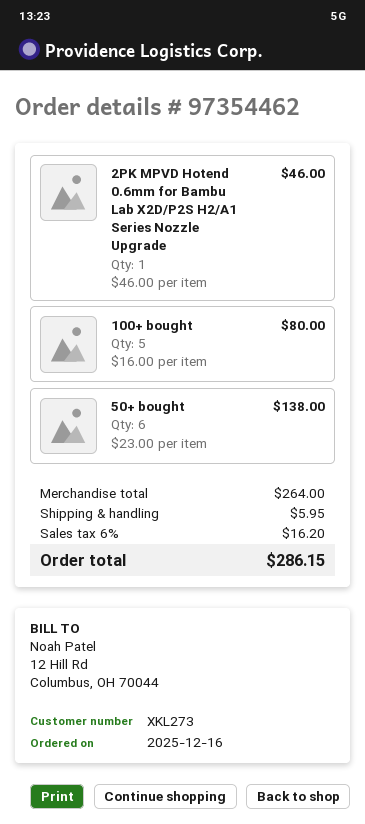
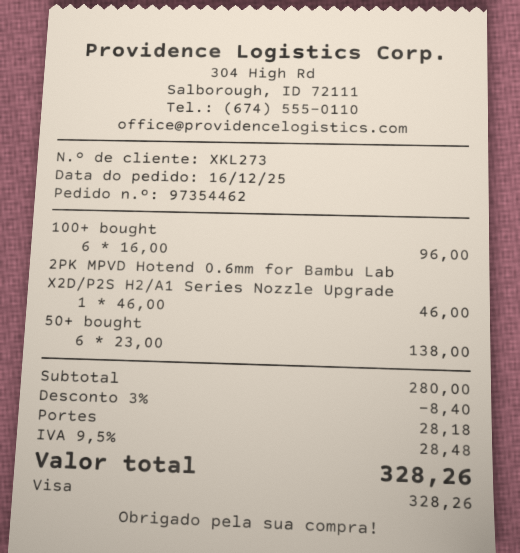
100+ bought: 5 x 16.00 = 80.00 -> 6 x 16.00 = 96.00
subtotal: 264.00 -> 280.00
discount: none -> 3% = 8.40
shipping: 5.95 -> 28.18
tax: 6% = 16.20 -> 9.5% = 28.48
total: 286.15 -> 328.26

